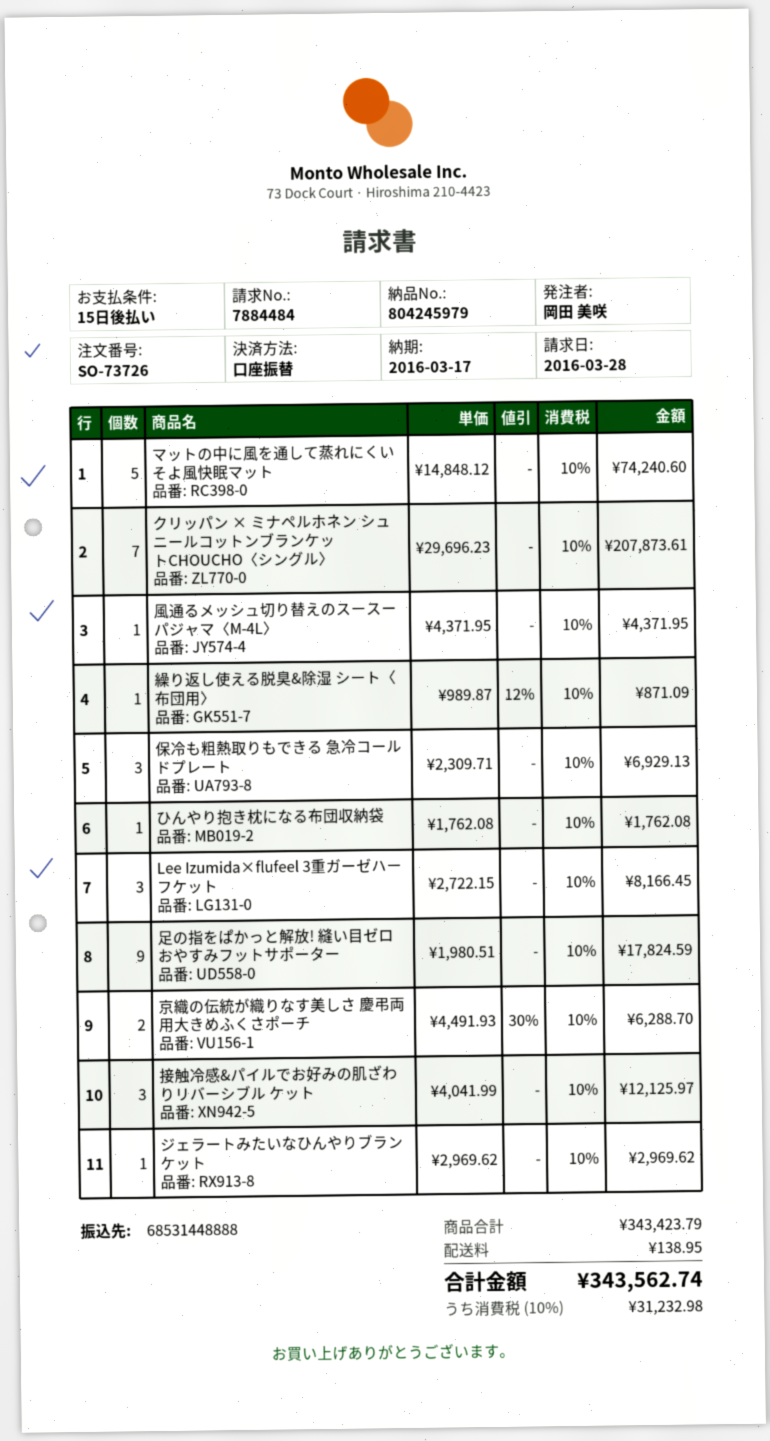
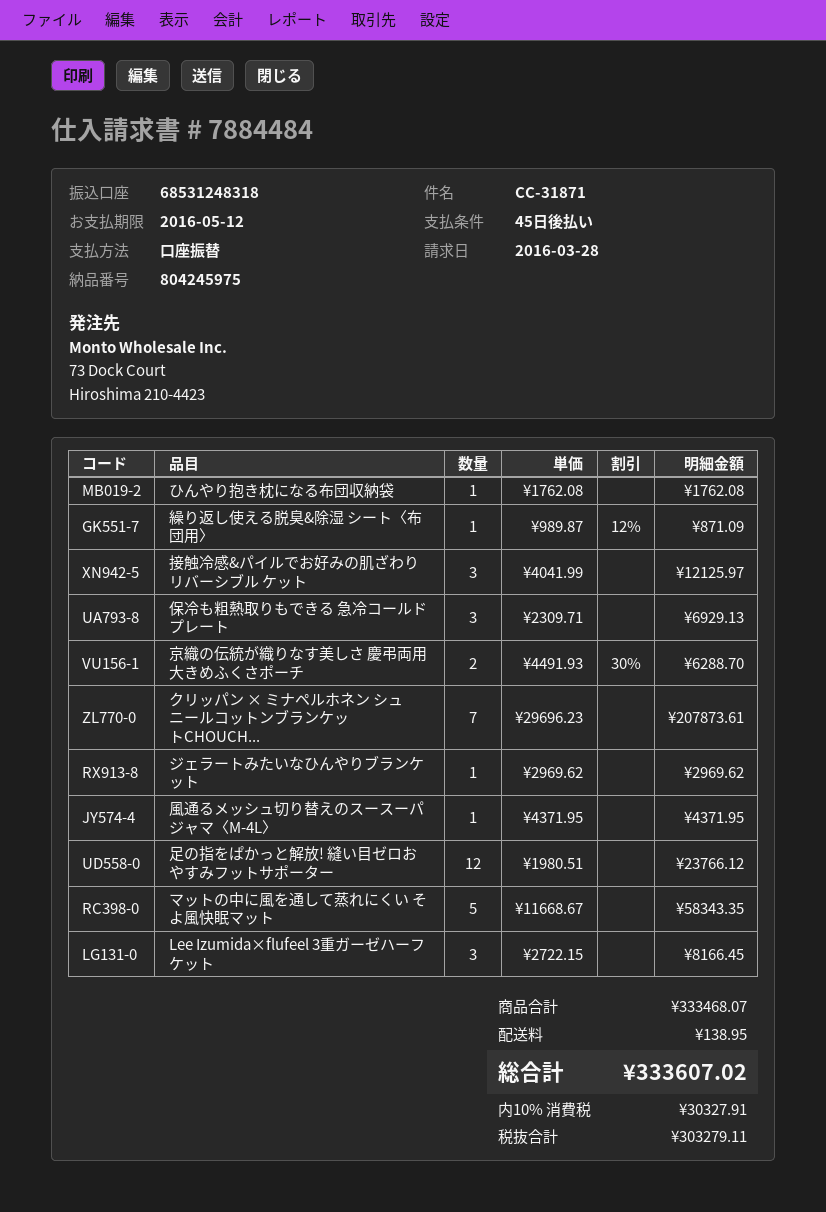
delivery note number: 804245979 -> 804245975
payment terms: 15 days -> 45 days
bank account: 68531448888 -> 68531248318
マットの中に風を通して蒸れにくい そよ風快眠マット: 5 x 14848.12 = 74240.60 -> 5 x 11668.67 = 58343.35
足の指をぱかっと解放! 縫い目ゼロおやすみフットサポーター: 9 x 1980.51 = 17824.59 -> 12 x 1980.51 = 23766.12
subtotal: 343423.79 -> 333468.07
tax: 10% = 31232.98 -> 10% = 30327.91
total: 343562.74 -> 333607.02

